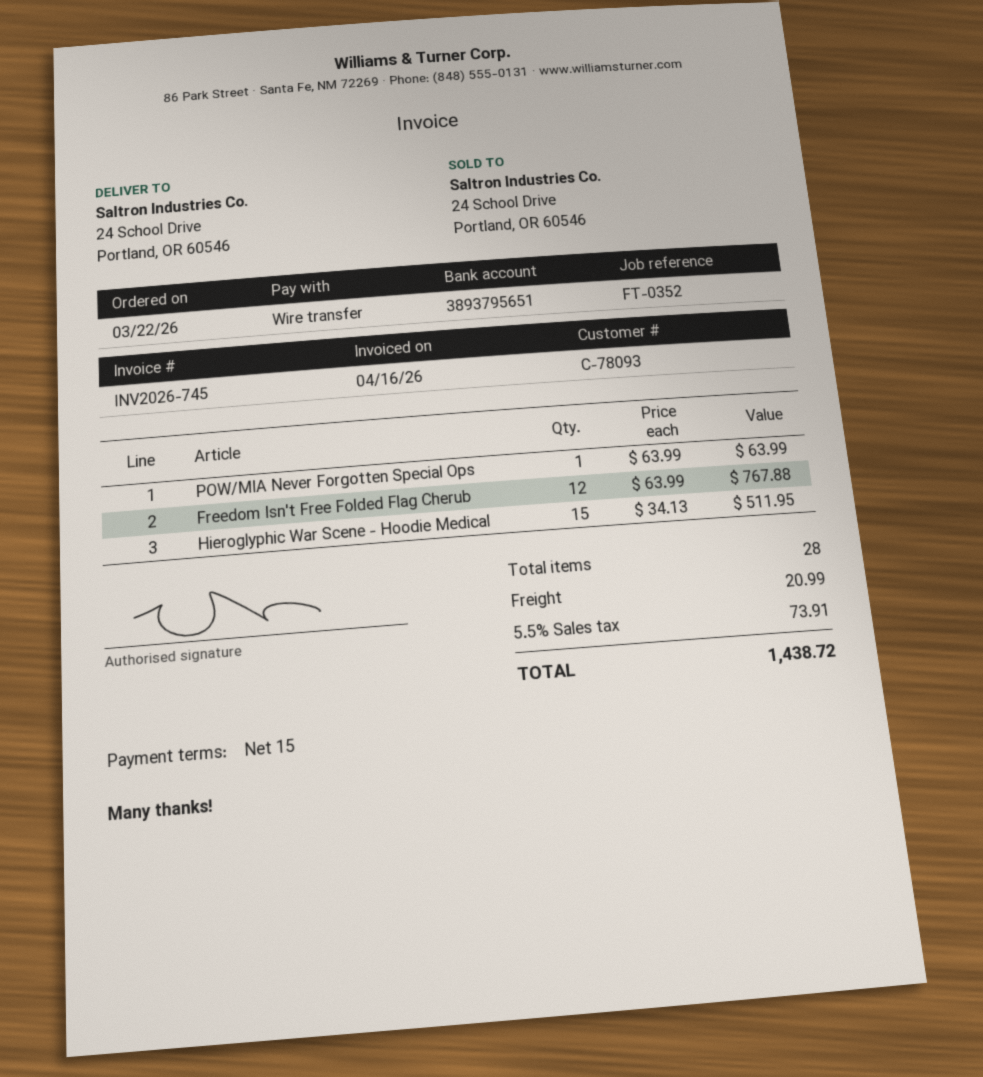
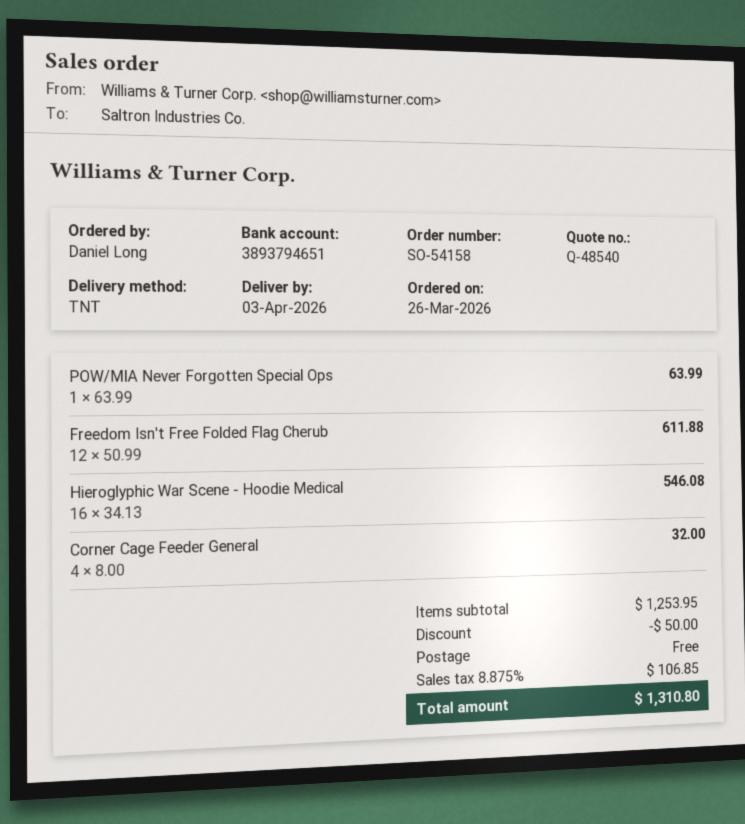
order date: 2026-03-22 -> 2026-03-26
bank account: 3893795651 -> 3893794651
Freedom Isn't Free Folded Flag Cherub: 12 x 63.99 = 767.88 -> 12 x 50.99 = 611.88
Hieroglyphic War Scene - Hoodie Medical: 15 x 34.13 = 511.95 -> 16 x 34.13 = 546.08
Corner Cage Feeder General: none -> 4 x 8.00 = 32.00
discount: none -> 50.00
shipping: 20.99 -> 0.00
tax: 5.5% = 73.91 -> 8.875% = 106.85
total: 1438.72 -> 1310.80

